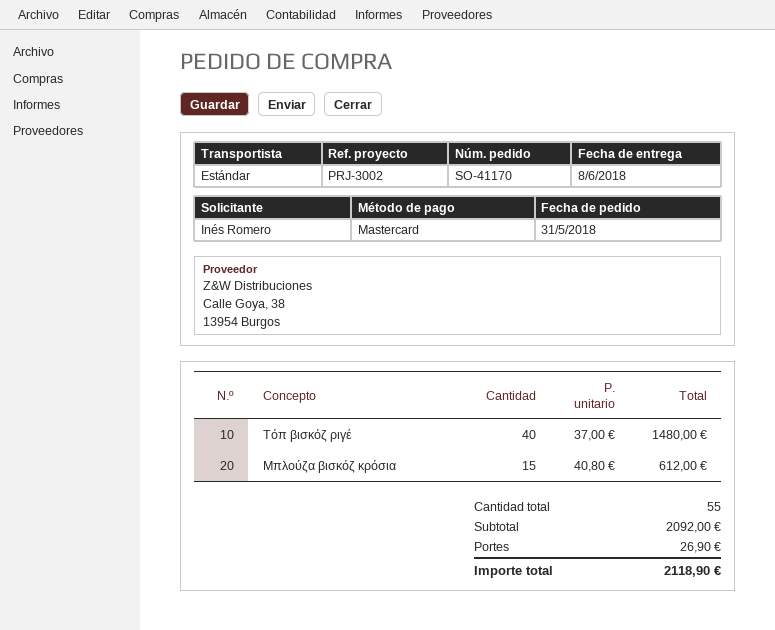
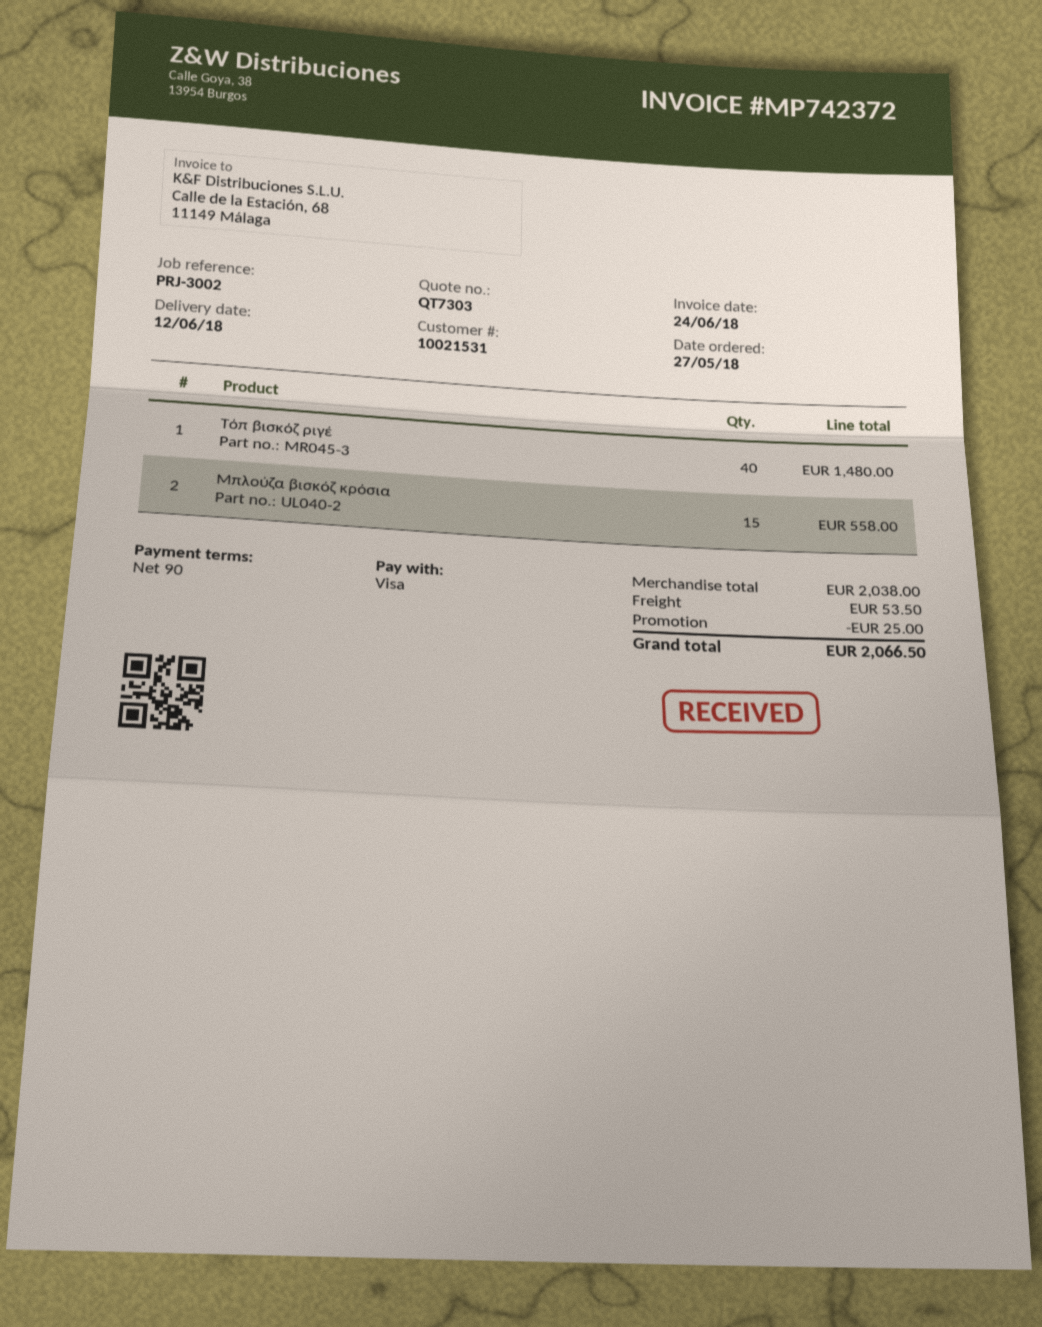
order date: 2018-05-31 -> 2018-05-27
delivery date: 2018-06-08 -> 2018-06-12
payment method: Mastercard -> Visa
Μπλούζα βισκόζ κρόσια: 15 for 612.00 -> 15 for 558.00
subtotal: 2092.00 -> 2038.00
discount: none -> 25.00
shipping: 26.90 -> 53.50
total: 2118.90 -> 2066.50

